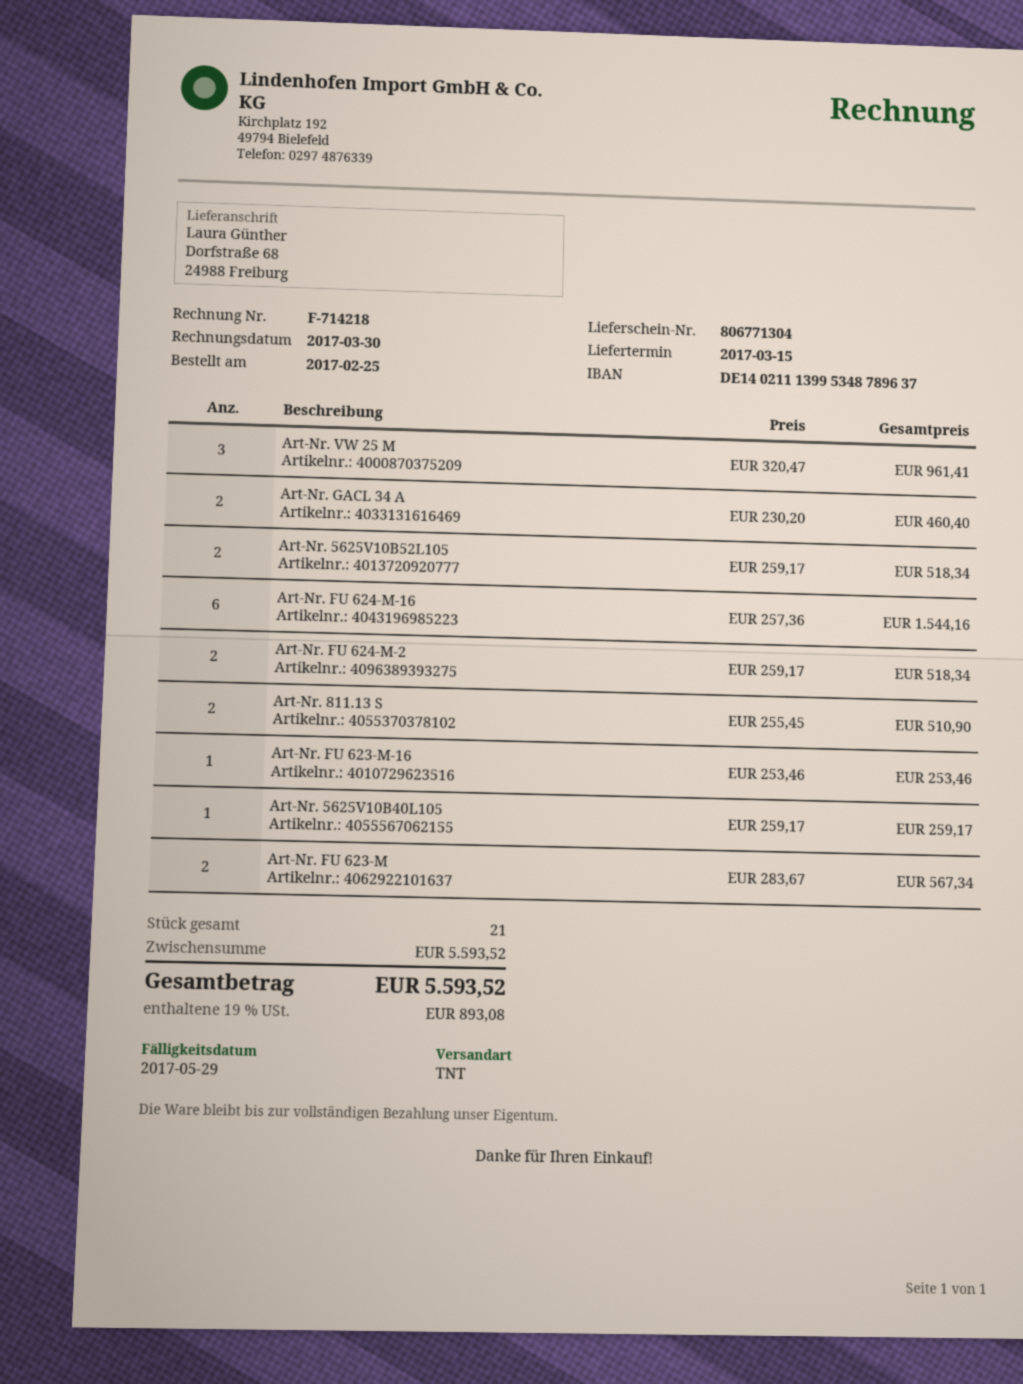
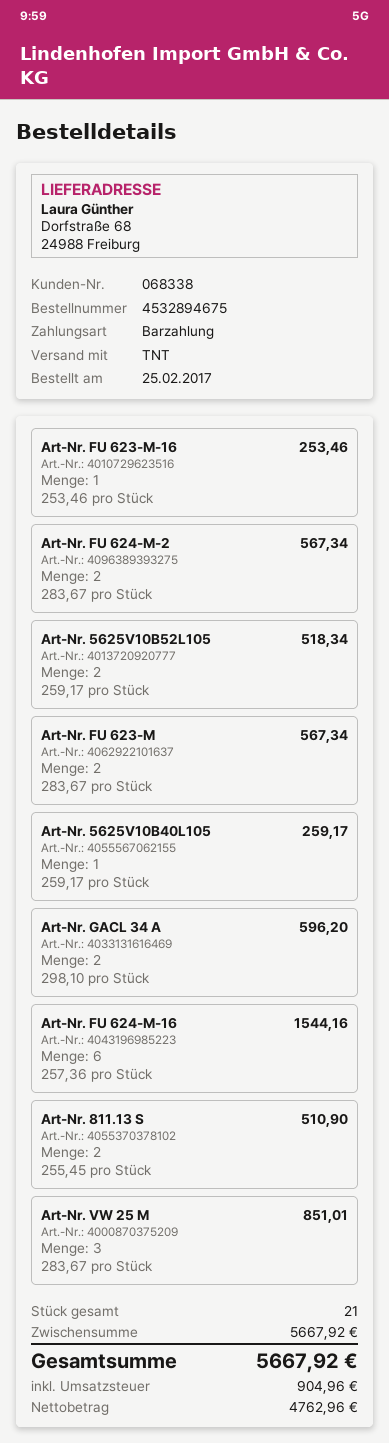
Art-Nr. VW 25 M: 3 x 320.47 = 961.41 -> 3 x 283.67 = 851.01
Art-Nr. GACL 34 A: 2 x 230.20 = 460.40 -> 2 x 298.10 = 596.20
Art-Nr. FU 624-M-2: 2 x 259.17 = 518.34 -> 2 x 283.67 = 567.34
subtotal: 5593.52 -> 5667.92
tax: 893.08 -> 904.96
total: 5593.52 -> 5667.92

